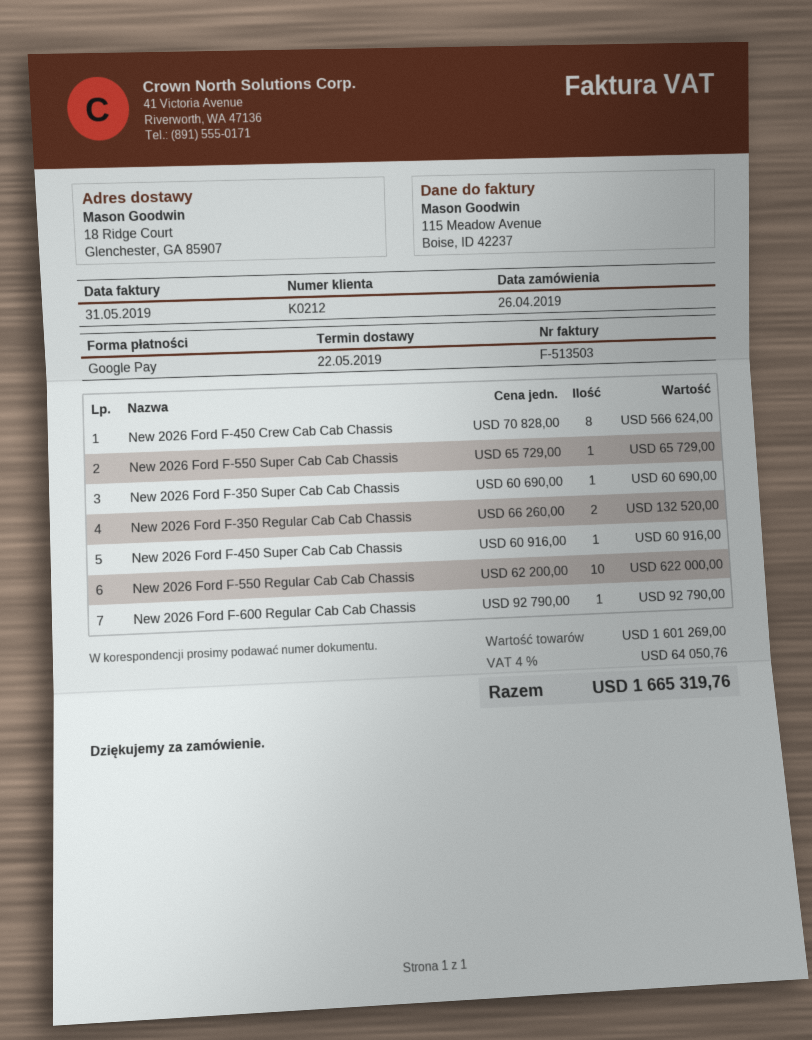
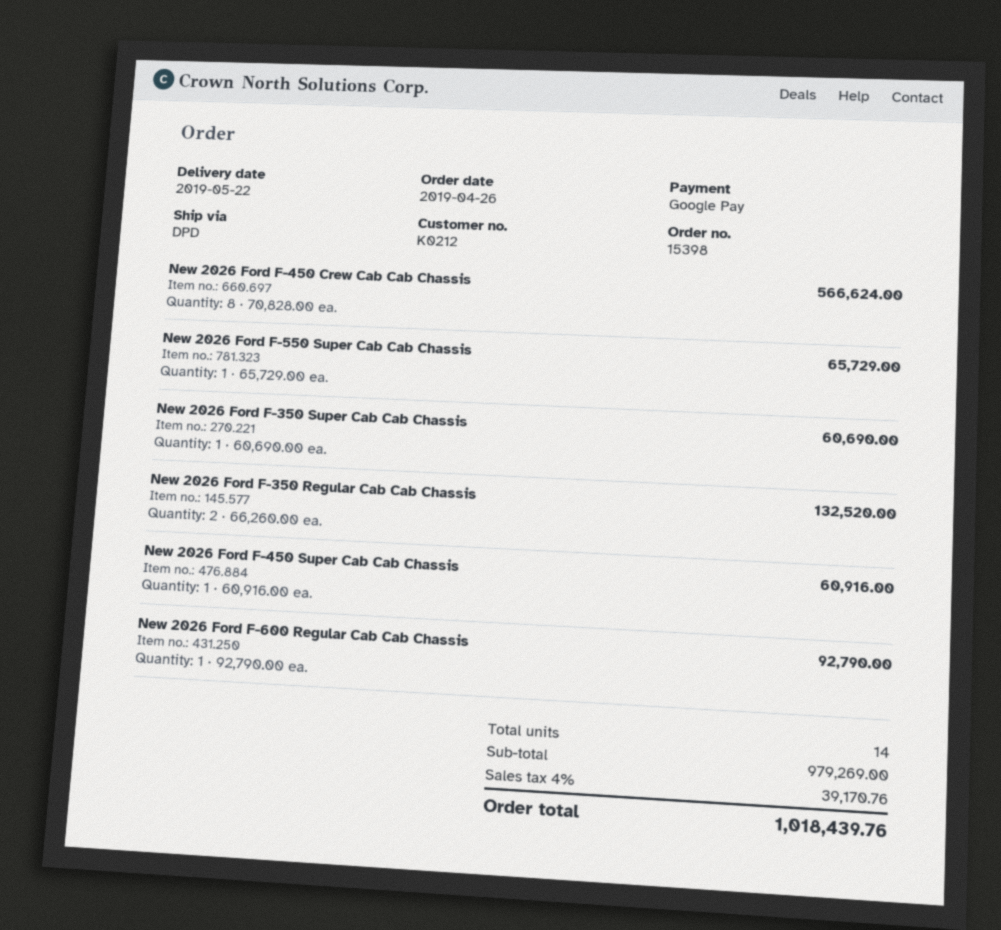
New 2026 Ford F-550 Regular Cab Cab Chassis: 10 x 62200.00 = 622000.00 -> none
subtotal: 1601269.00 -> 979269.00
tax: 4% = 64050.76 -> 4% = 39170.76
total: 1665319.76 -> 1018439.76

